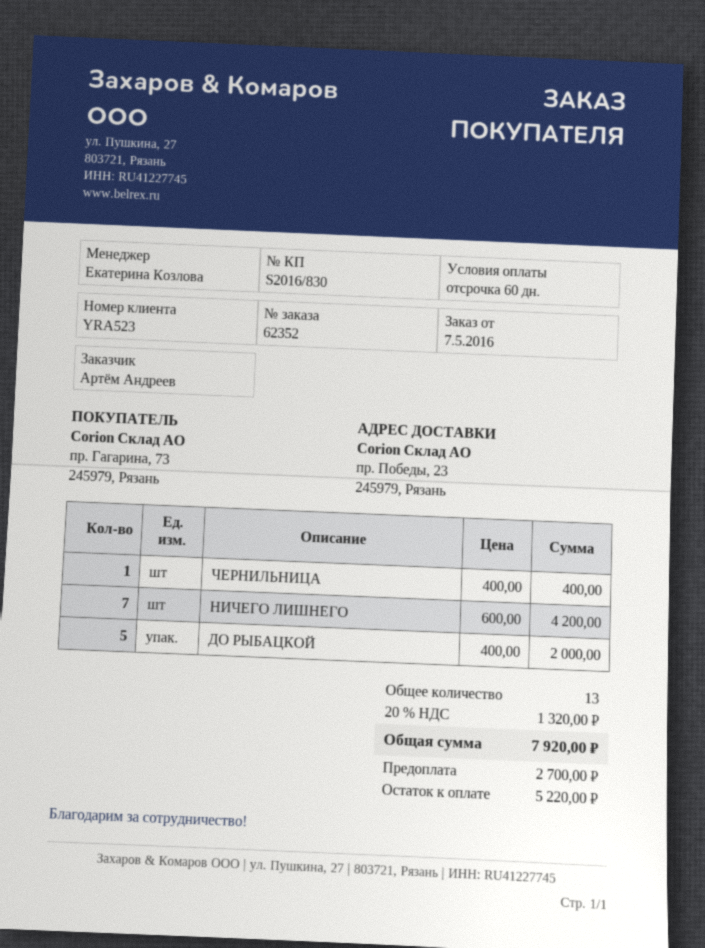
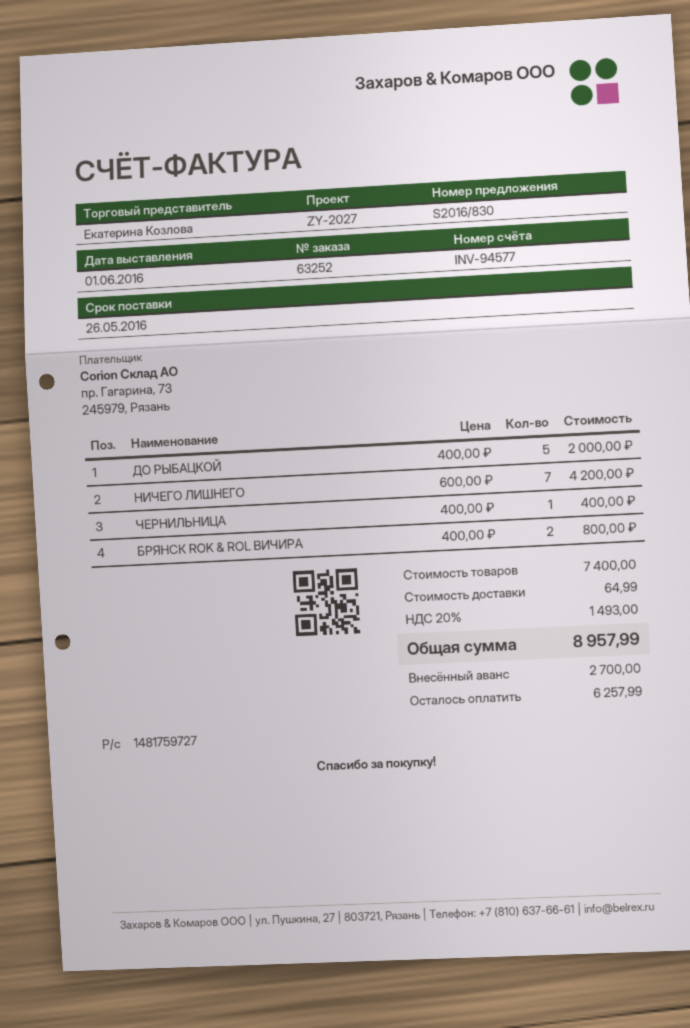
order number: 62352 -> 63252
БРЯНСК ROK & ROL ВИЧИРА: none -> 2 x 400.00 = 800.00
shipping: none -> 64.99
tax: 20% = 1320.00 -> 20% = 1493.00
total: 7920.00 -> 8957.99
balance: 5220.00 -> 6257.99

